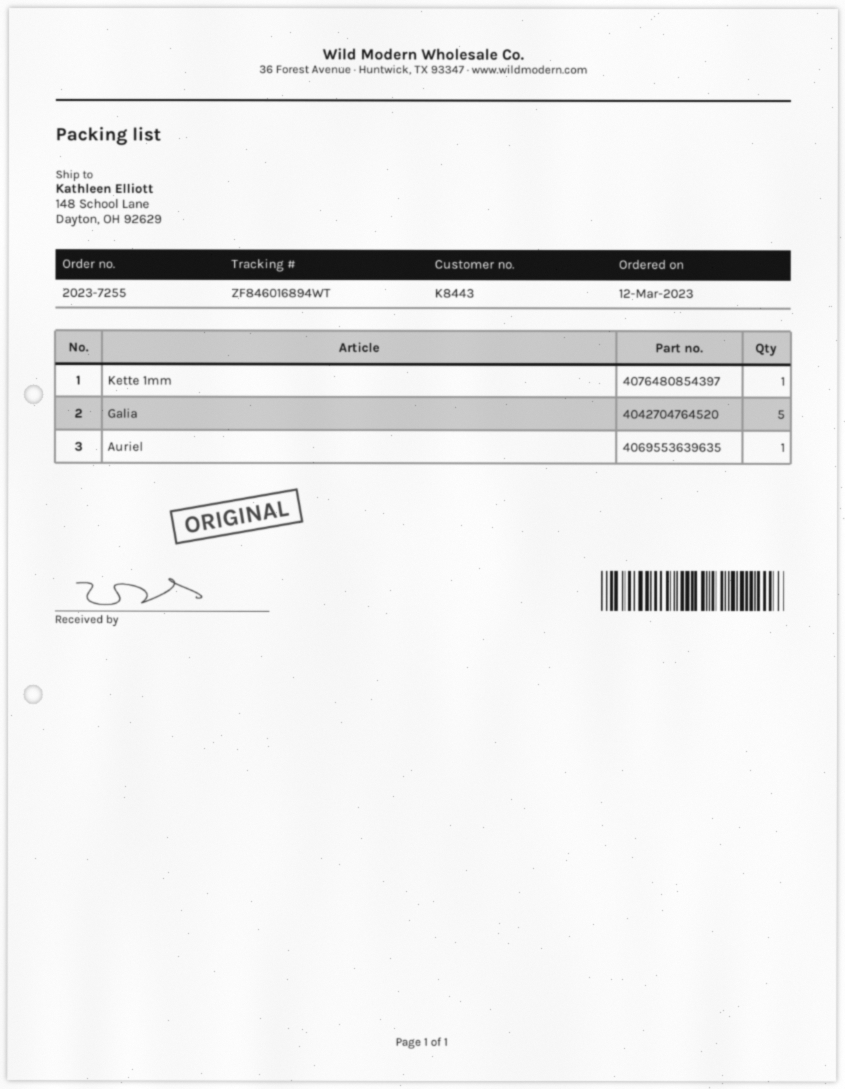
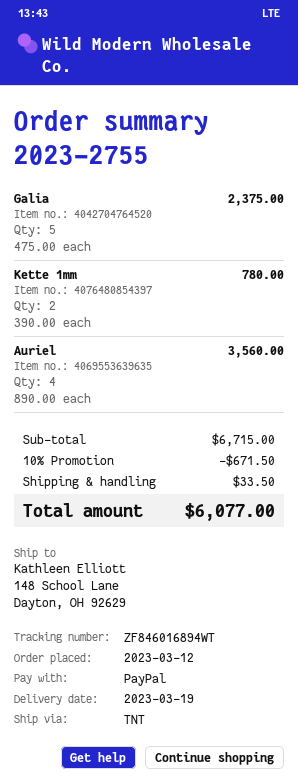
order number: 2023-7255 -> 2023-2755
Kette 1mm: 1 -> 2
Auriel: 1 -> 4

